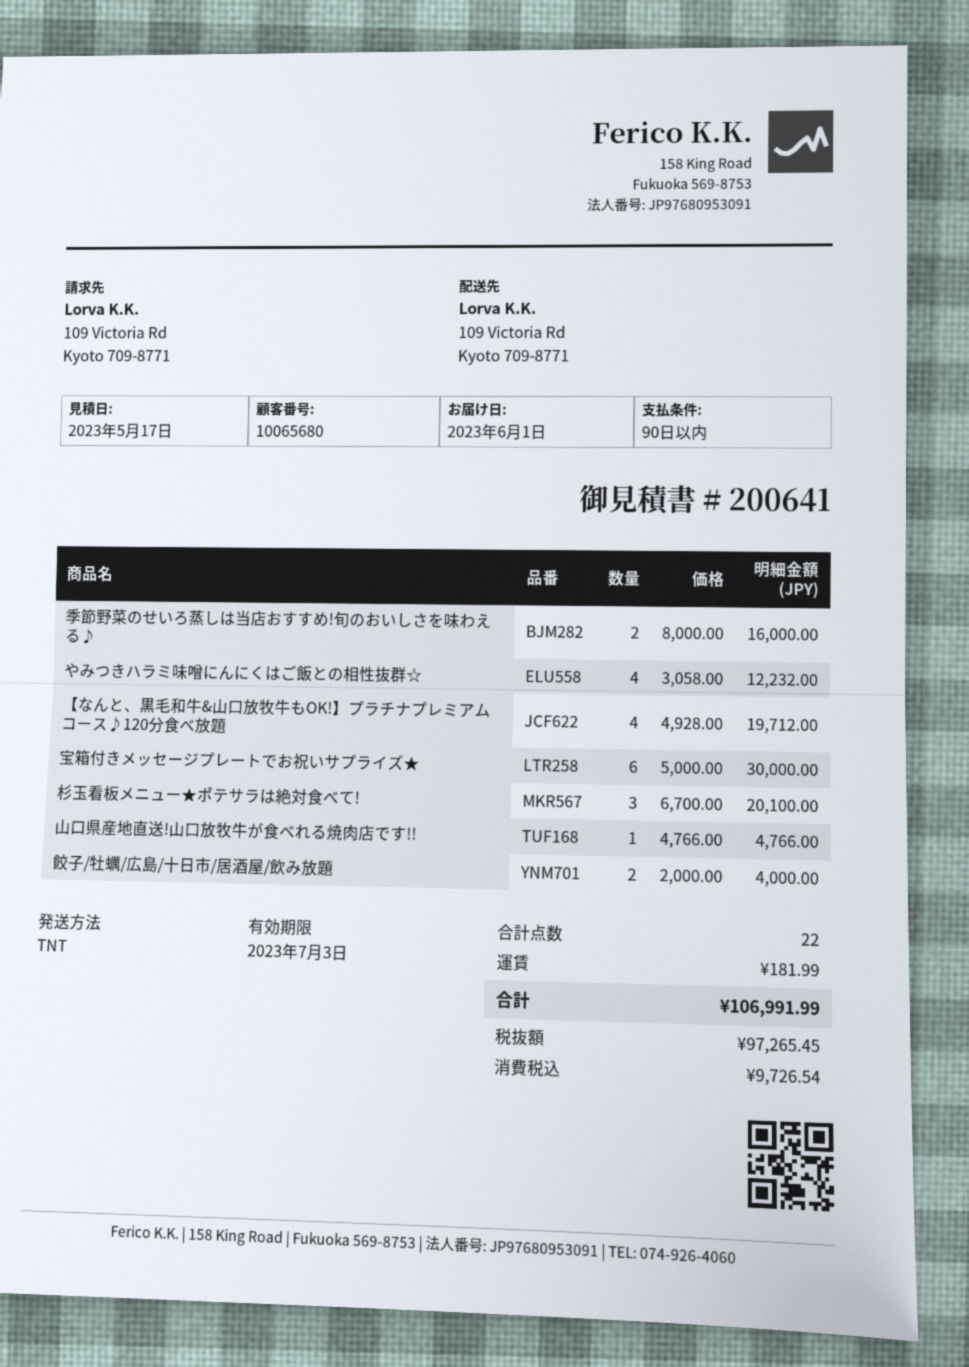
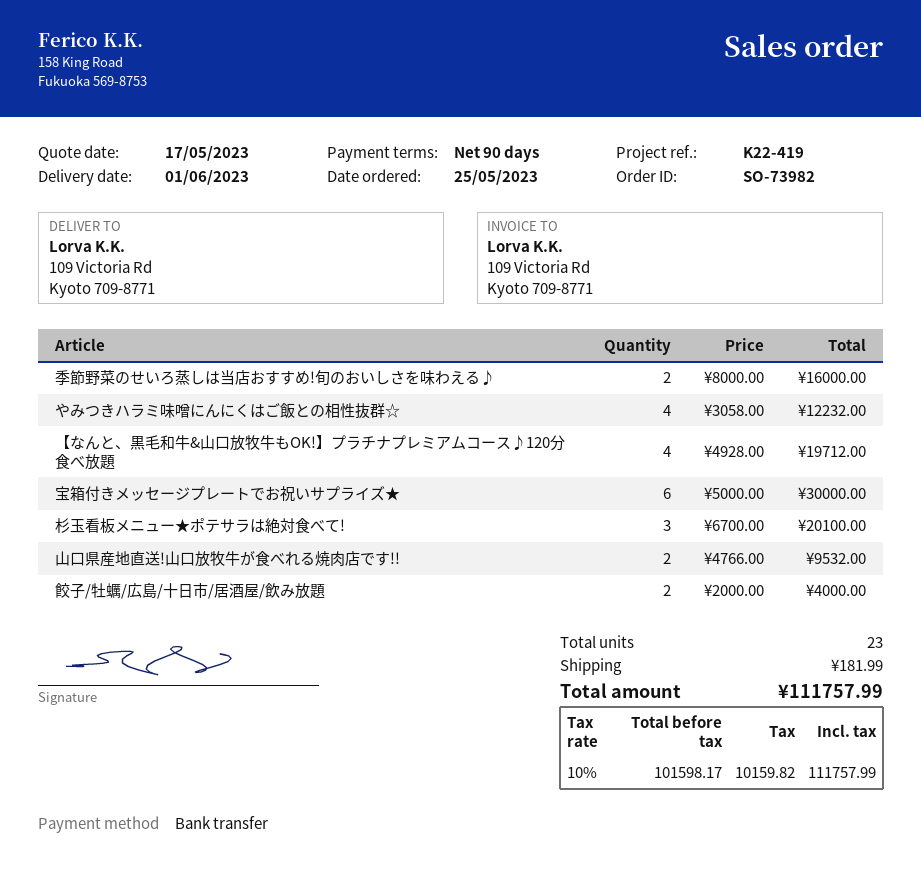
山口県産地直送!山口放牧牛が食べれる焼肉店です!!: 1 x 4766.00 = 4766.00 -> 2 x 4766.00 = 9532.00
total quantity: 22 -> 23
net: 97265.45 -> 101598.17
tax: 9726.54 -> 10159.82
total: 106991.99 -> 111757.99

